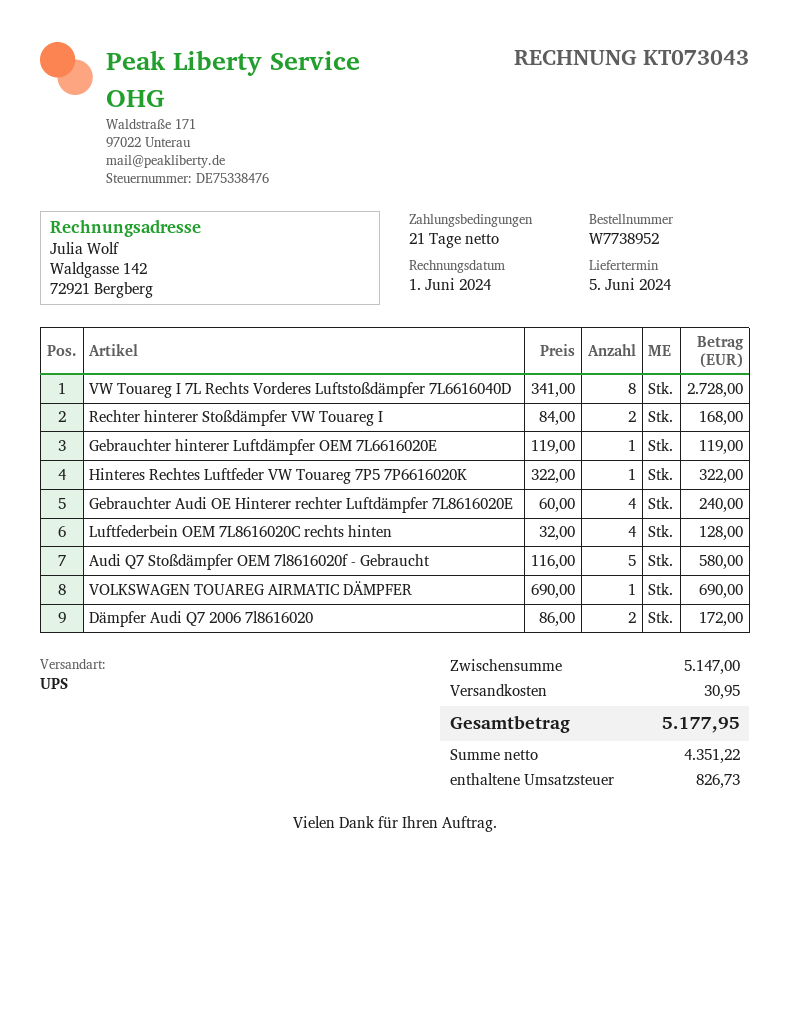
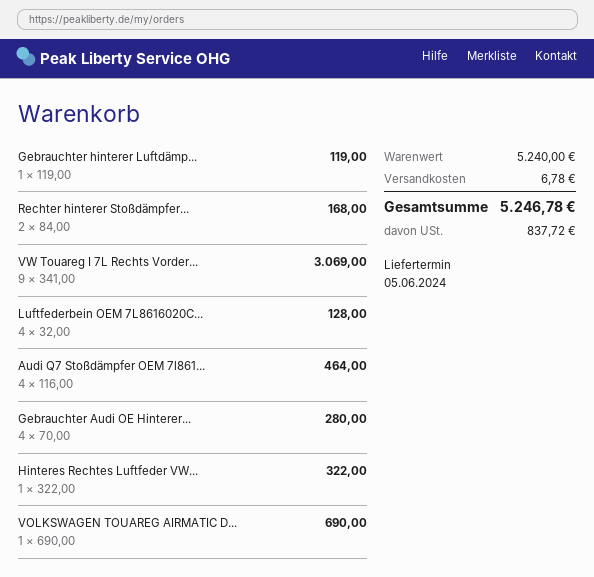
VW Touareg I 7L Rechts Vorderes Luftstoßdämpfer 7L6616040D: 8 x 341.00 = 2728.00 -> 9 x 341.00 = 3069.00
Gebrauchter Audi OE Hinterer rechter Luftdämpfer 7L8616020E: 4 x 60.00 = 240.00 -> 4 x 70.00 = 280.00
Audi Q7 Stoßdämpfer OEM 7l8616020f - Gebraucht: 5 x 116.00 = 580.00 -> 4 x 116.00 = 464.00
Dämpfer Audi Q7 2006 7l8616020: 2 x 86.00 = 172.00 -> none
subtotal: 5147.00 -> 5240.00
shipping: 30.95 -> 6.78
tax: 826.73 -> 837.72
total: 5177.95 -> 5246.78

